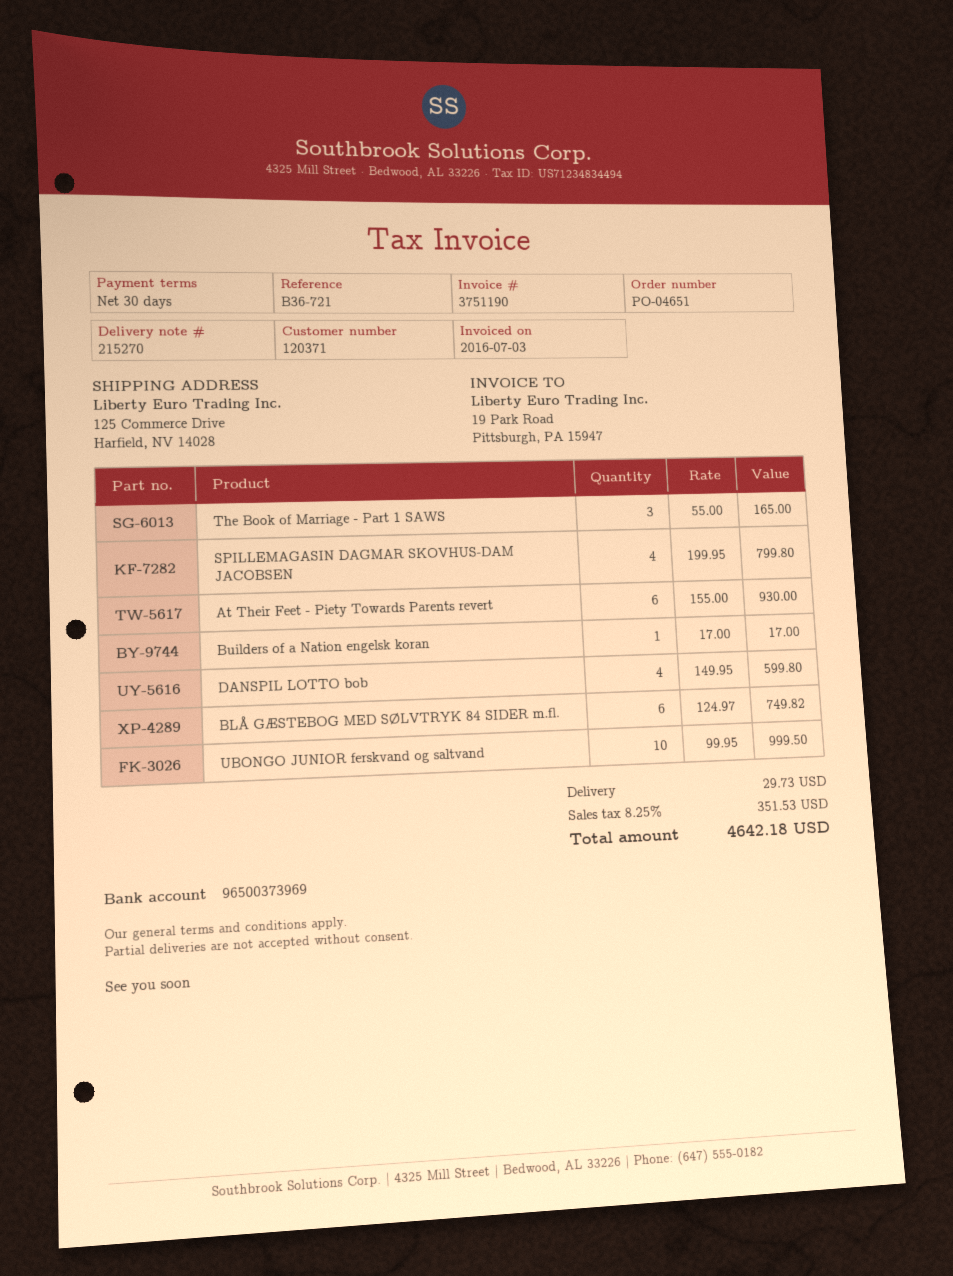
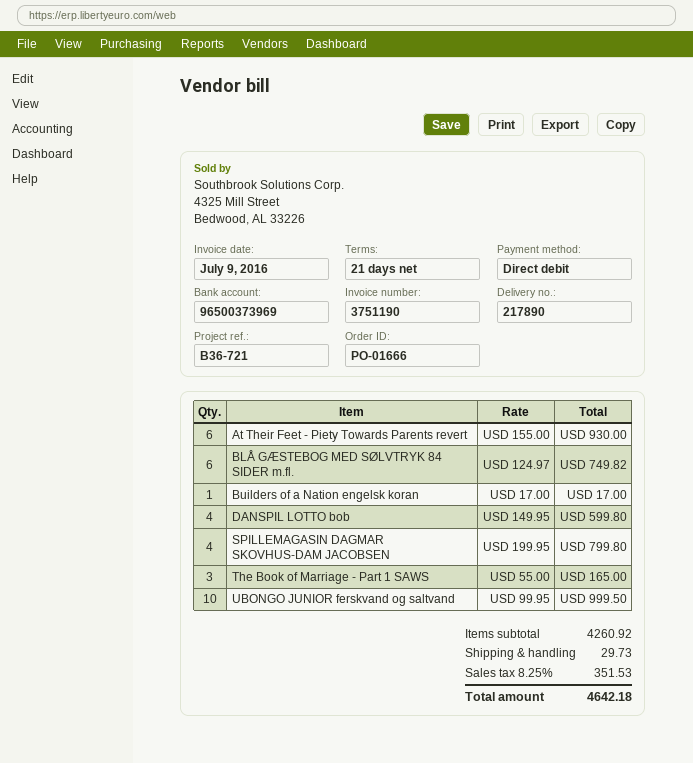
order number: PO-04651 -> PO-01666
delivery note number: 215270 -> 217890
invoice date: 2016-07-03 -> 2016-07-09
payment terms: 30 days -> 21 days

